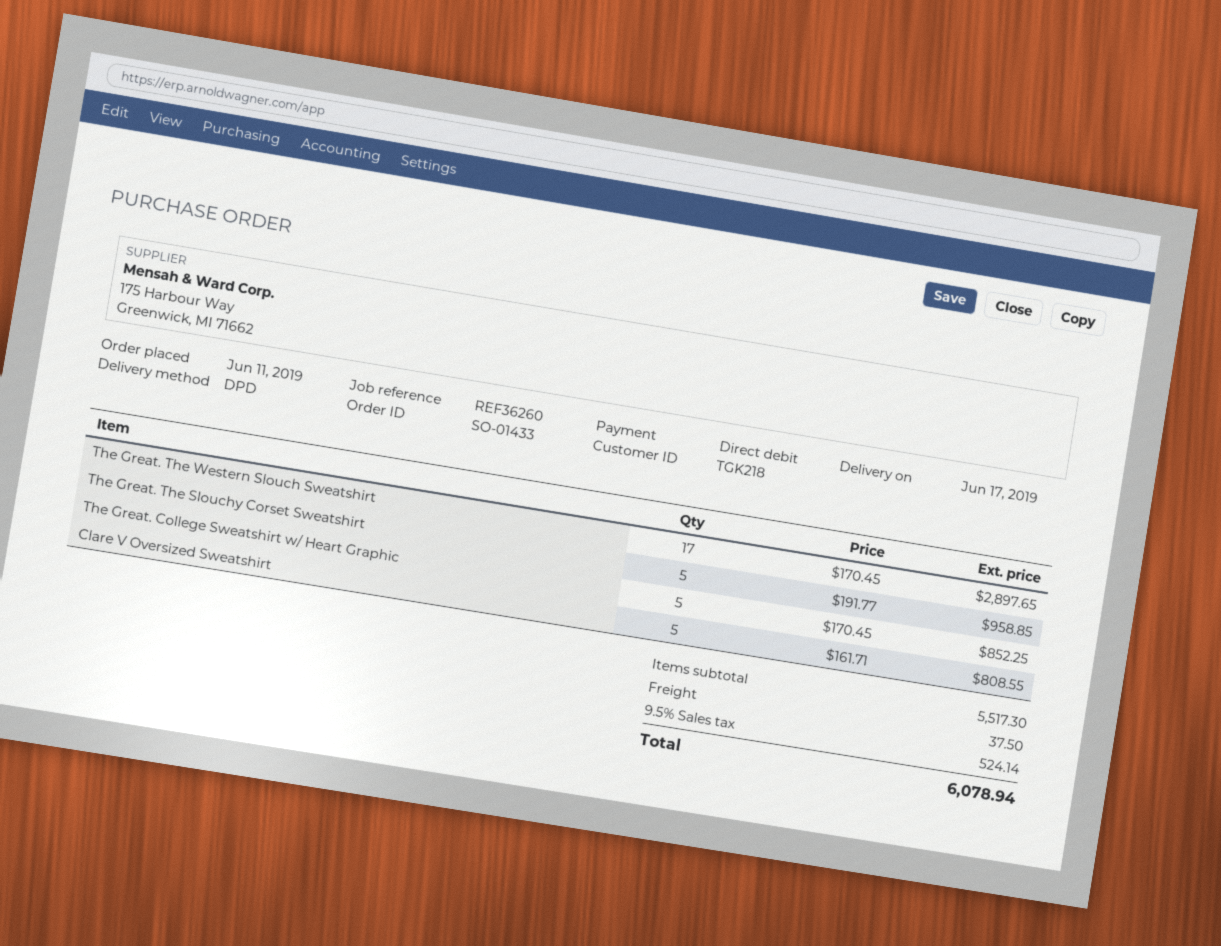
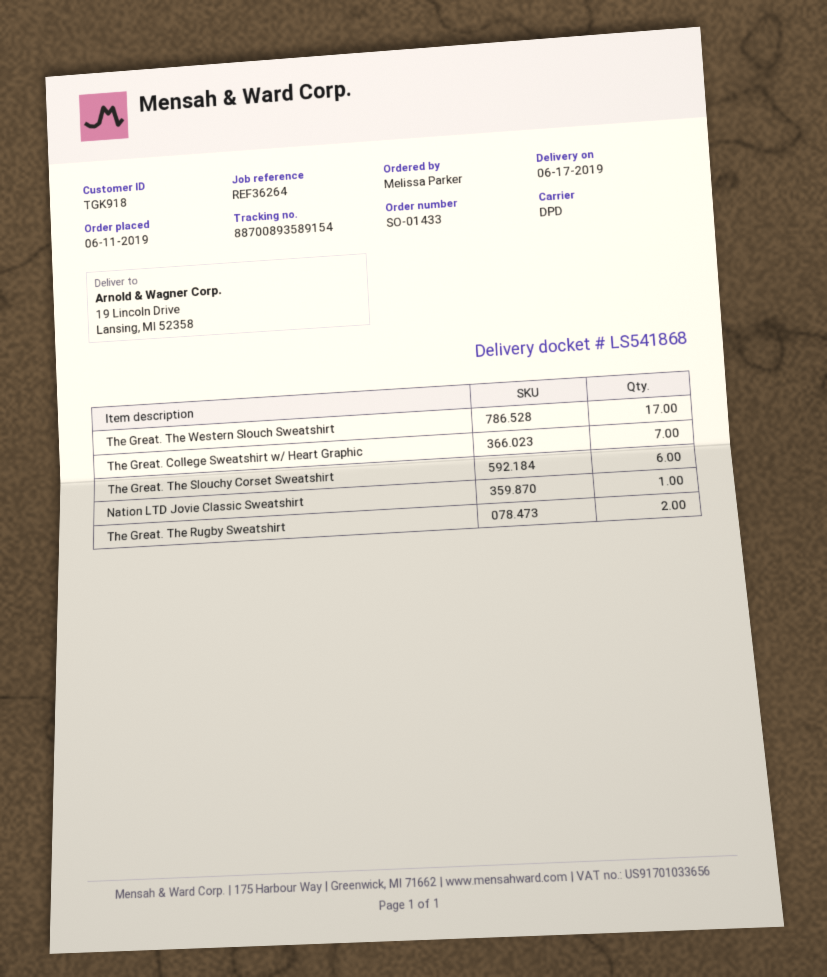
customer number: TGK218 -> TGK918
reference: REF36260 -> REF36264
The Great. The Slouchy Corset Sweatshirt: 5 -> 6
The Great. College Sweatshirt w/ Heart Graphic: 5 -> 7
Clare V Oversized Sweatshirt: 5 -> none
Nation LTD Jovie Classic Sweatshirt: none -> 1
The Great. The Rugby Sweatshirt: none -> 2

